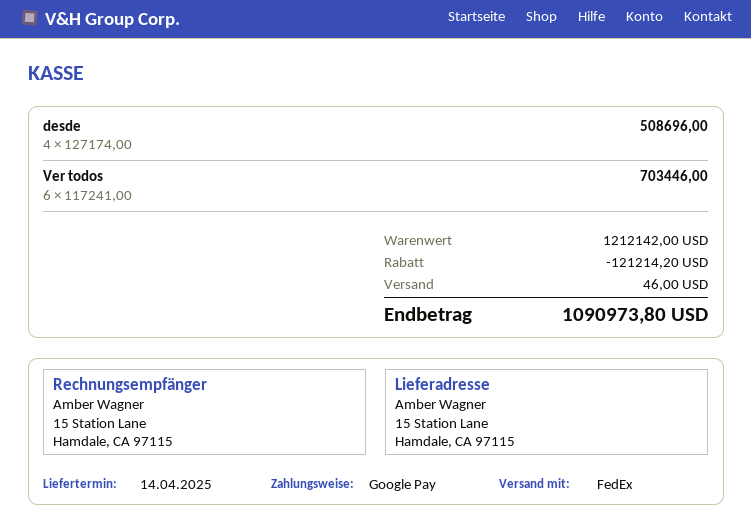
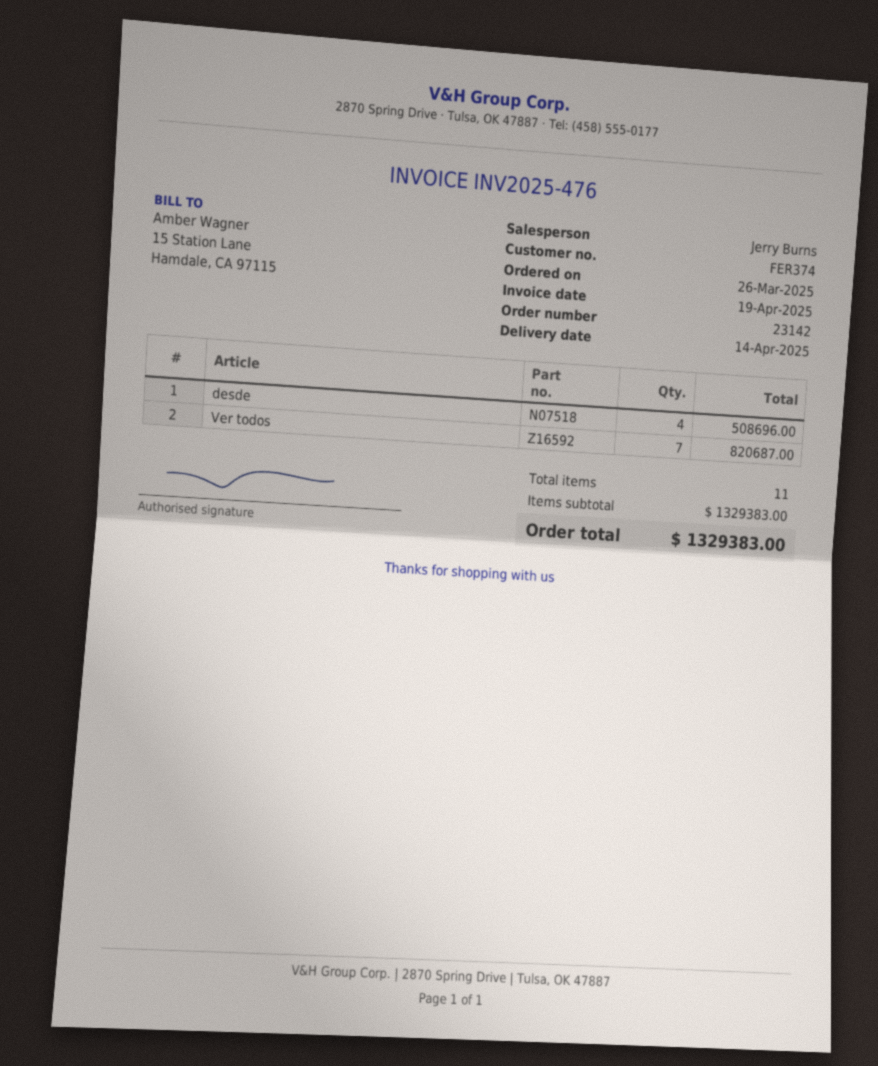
Ver todos: 6 for 703446.00 -> 7 for 820687.00
subtotal: 1212142.00 -> 1329383.00
discount: 121214.20 -> none
shipping: 46.00 -> none
total: 1090973.80 -> 1329383.00

